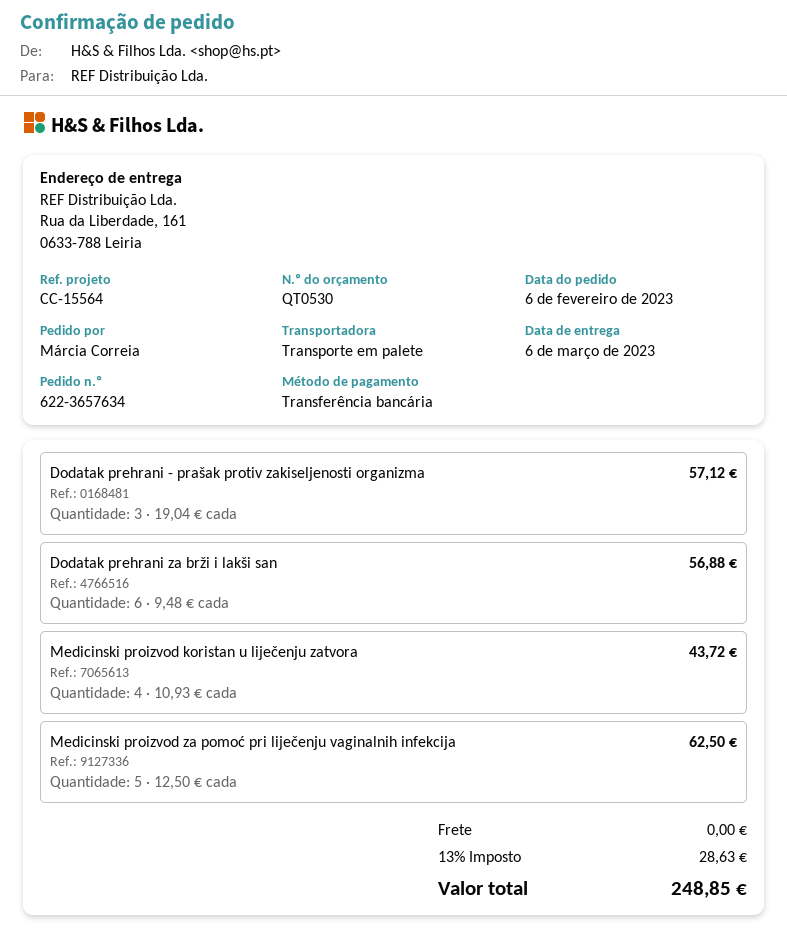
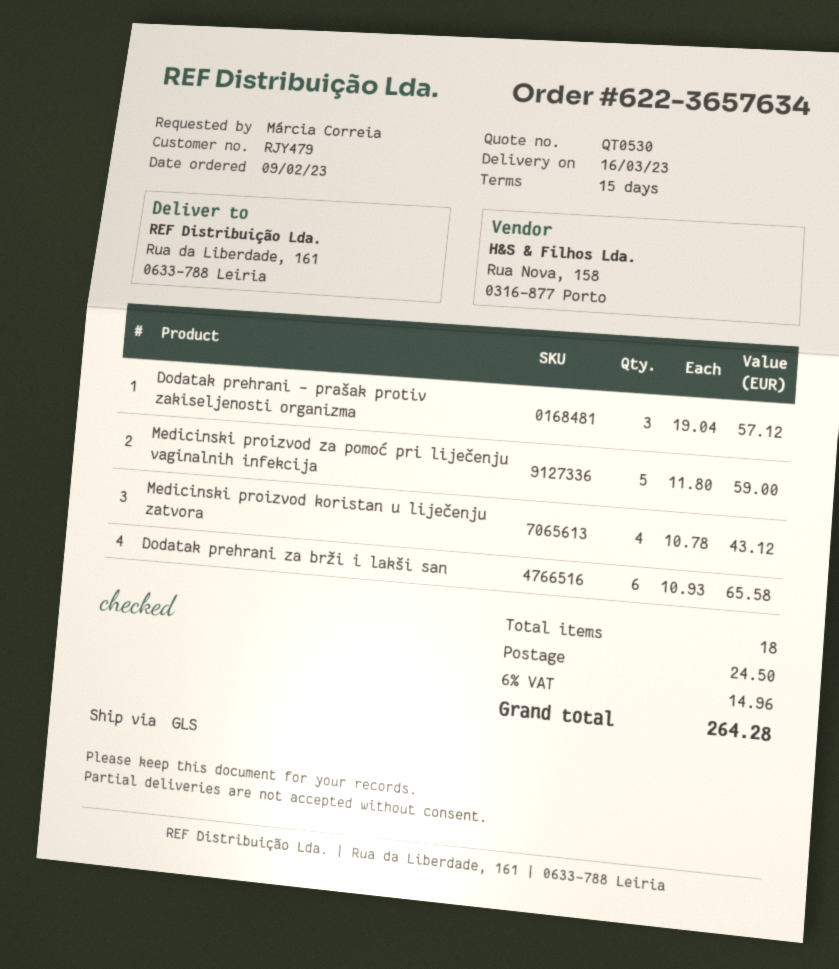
order date: 2023-02-06 -> 2023-02-09
delivery date: 2023-03-06 -> 2023-03-16
shipping method: pallet freight -> GLS
Dodatak prehrani za brži i lakši san: 6 x 9.48 = 56.88 -> 6 x 10.93 = 65.58
Medicinski proizvod koristan u liječenju zatvora: 4 x 10.93 = 43.72 -> 4 x 10.78 = 43.12
Medicinski proizvod za pomoć pri liječenju vaginalnih infekcija: 5 x 12.50 = 62.50 -> 5 x 11.80 = 59.00
shipping: 0.00 -> 24.50
tax: 13% = 28.63 -> 6% = 14.96
total: 248.85 -> 264.28

